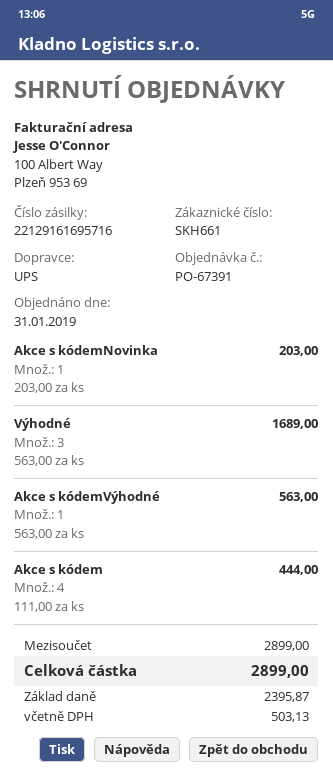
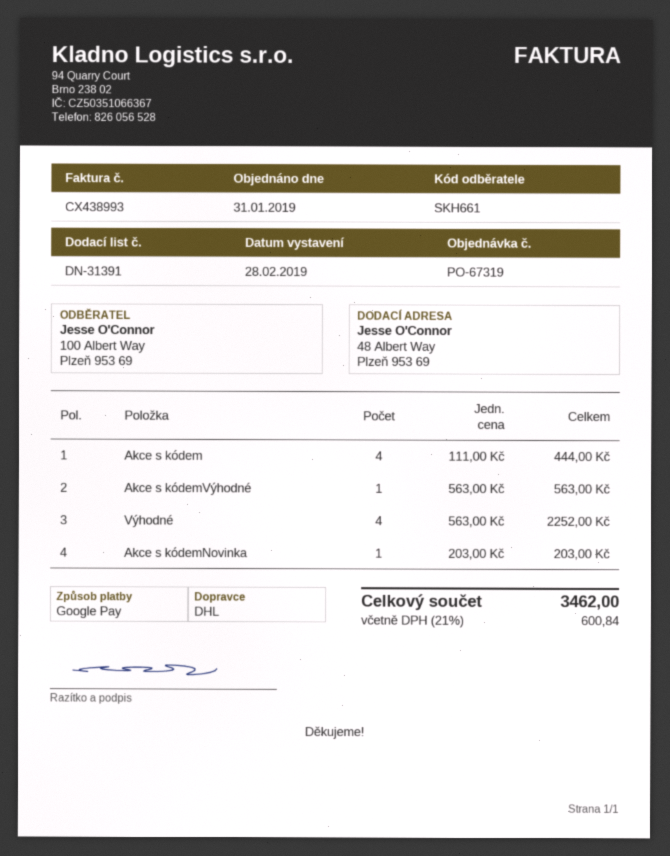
order number: PO-67391 -> PO-67319
shipping method: UPS -> DHL
Výhodné: 3 x 563.00 = 1689.00 -> 4 x 563.00 = 2252.00
tax: 503.13 -> 600.84
total: 2899.00 -> 3462.00

